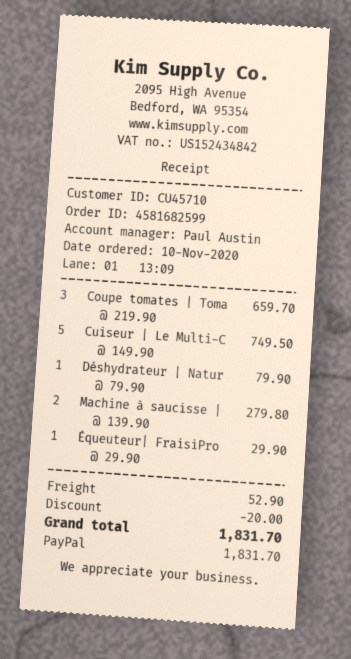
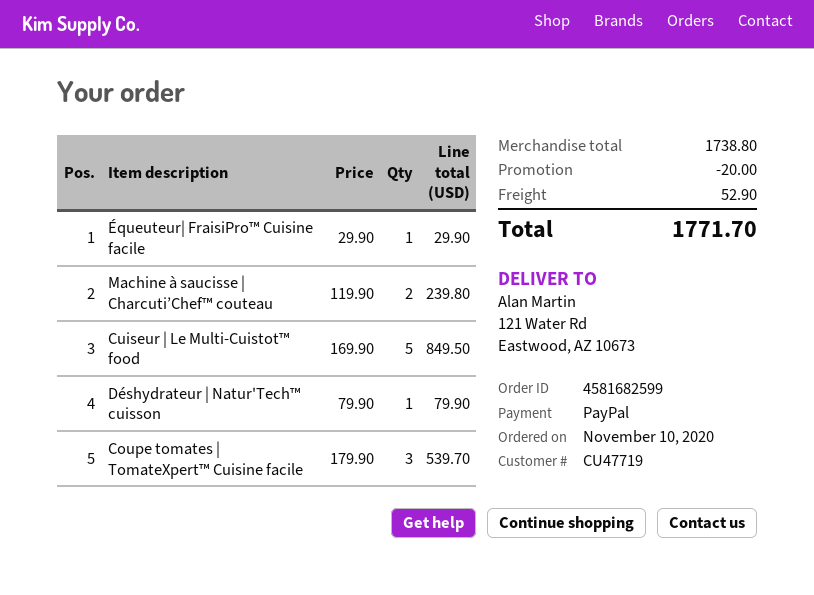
customer number: CU45710 -> CU47719
Coupe tomates | Toma: 3 x 219.90 = 659.70 -> 3 x 179.90 = 539.70
Cuiseur | Le Multi-C: 5 x 149.90 = 749.50 -> 5 x 169.90 = 849.50
Machine à saucisse |: 2 x 139.90 = 279.80 -> 2 x 119.90 = 239.80
total: 1831.70 -> 1771.70

